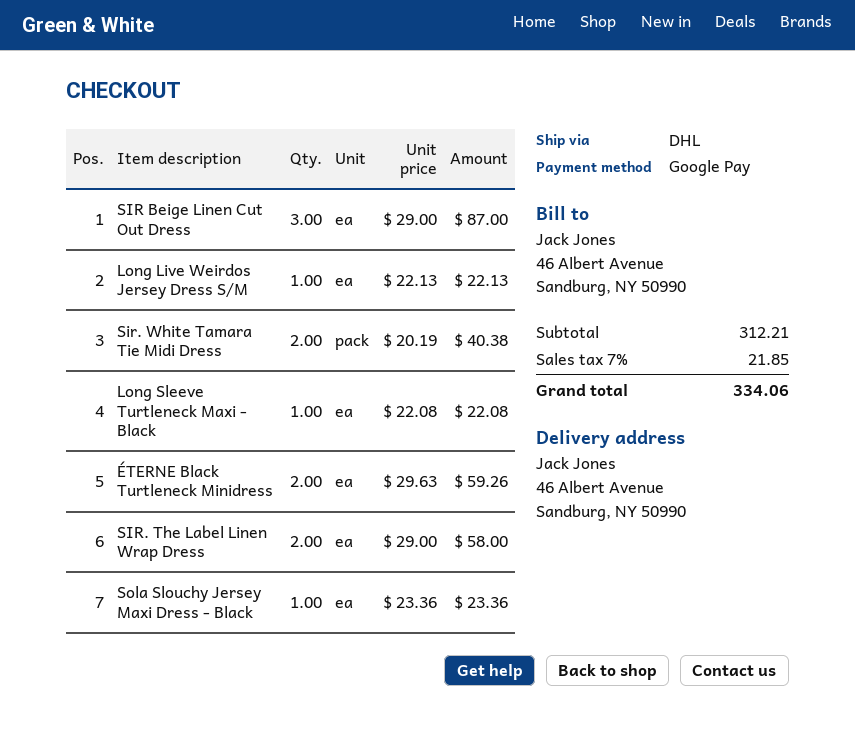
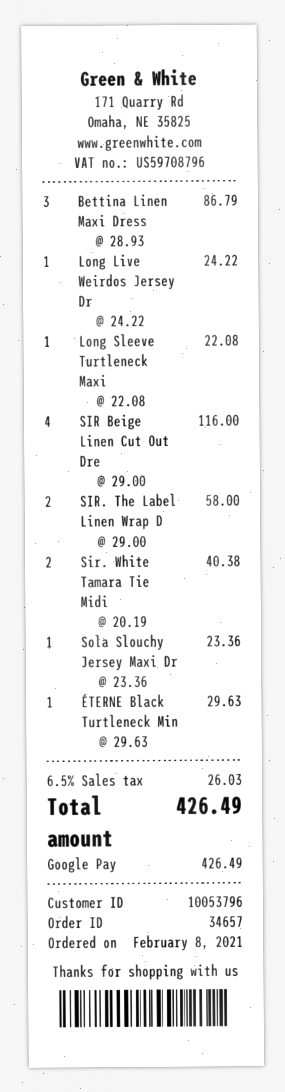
SIR Beige Linen Cut Out Dress: 3 x 29.00 = 87.00 -> 4 x 29.00 = 116.00
Long Live Weirdos Jersey Dress S/M: 1 x 22.13 = 22.13 -> 1 x 24.22 = 24.22
ÉTERNE Black Turtleneck Minidress: 2 x 29.63 = 59.26 -> 1 x 29.63 = 29.63
Bettina Linen Maxi Dress: none -> 3 x 28.93 = 86.79
tax: 7% = 21.85 -> 6.5% = 26.03
total: 334.06 -> 426.49

